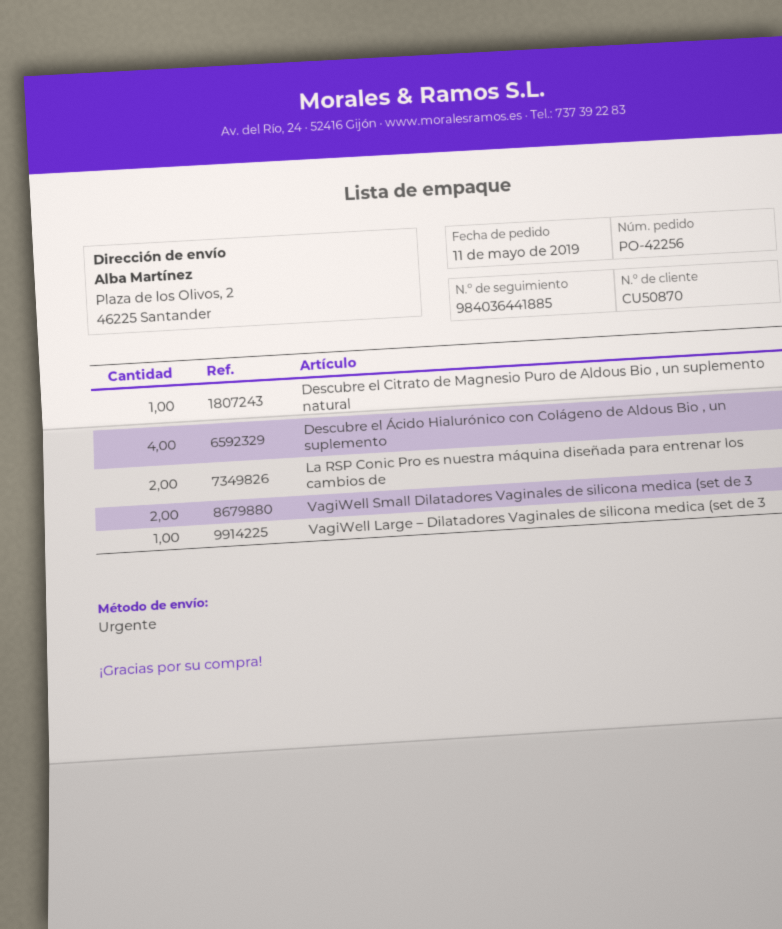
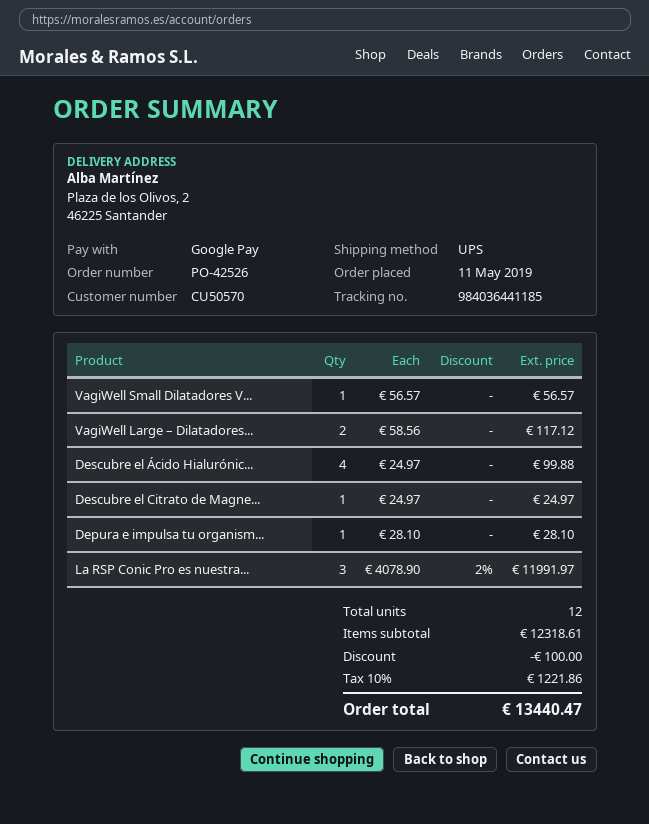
order number: PO-42256 -> PO-42526
customer number: CU50870 -> CU50570
shipping method: express -> UPS
tracking number: 984036441885 -> 984036441185
La RSP Conic Pro es nuestra máquina diseñada para entrenar los cambios de: 2 -> 3
VagiWell Small Dilatadores Vaginales de silicona medica (set de 3: 2 -> 1
VagiWell Large – Dilatadores Vaginales de silicona medica (set de 3: 1 -> 2
Depura e impulsa tu organism...: none -> 1

